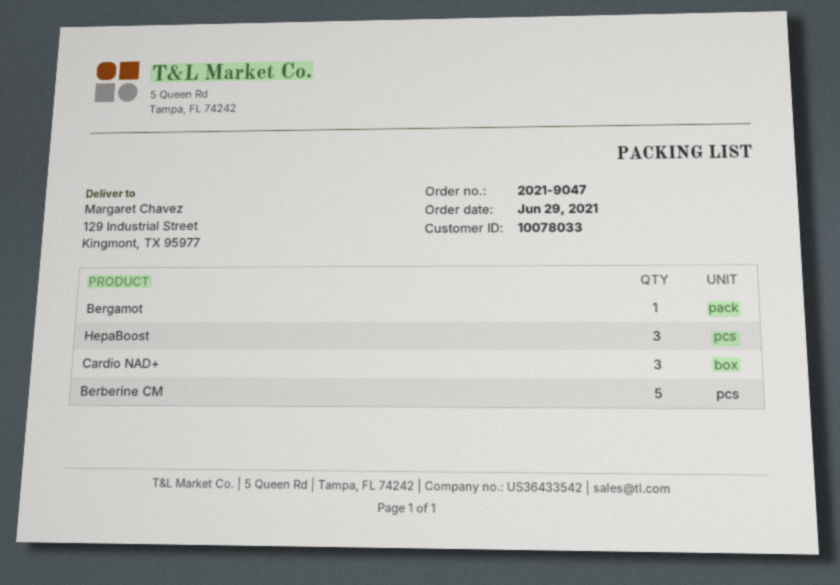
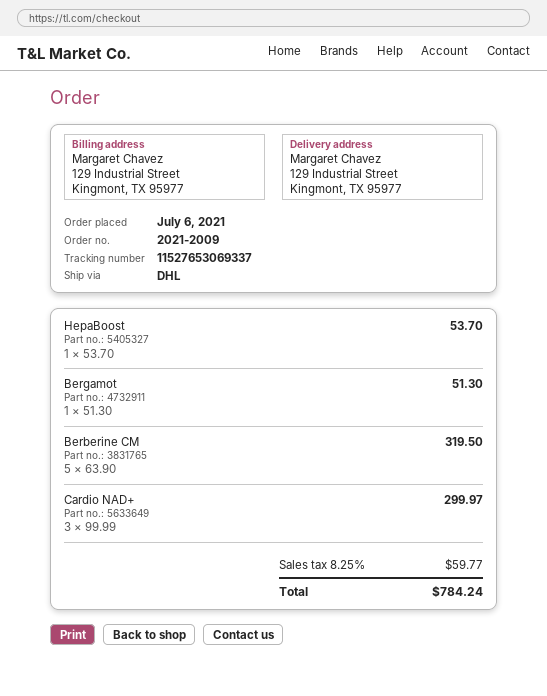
order number: 2021-9047 -> 2021-2009
order date: 2021-06-29 -> 2021-07-06
HepaBoost: 3 -> 1

